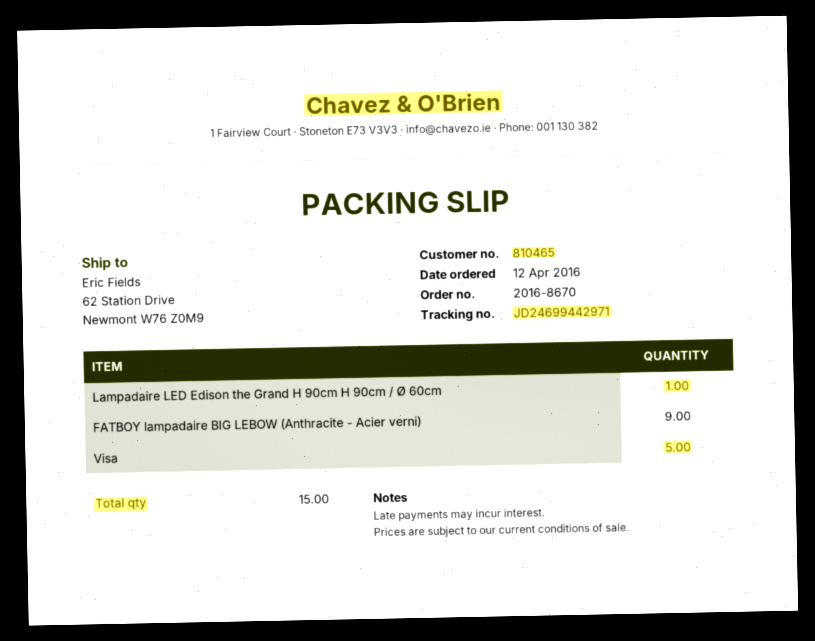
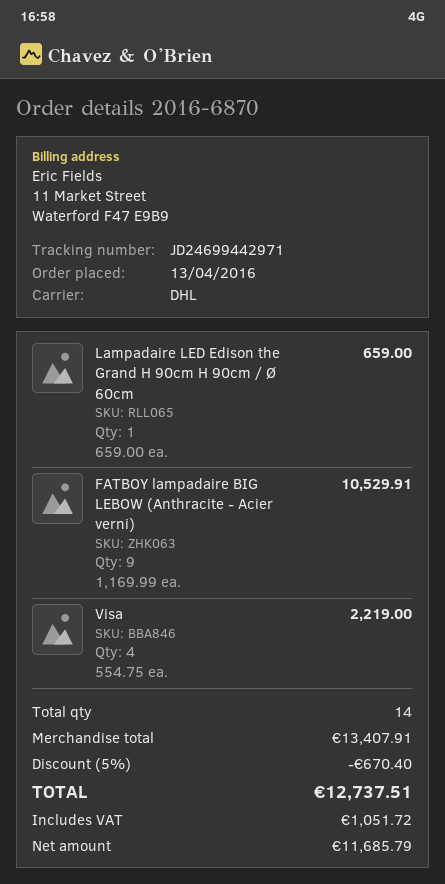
order number: 2016-8670 -> 2016-6870
order date: 2016-04-12 -> 2016-04-13
Visa: 5 -> 4
total quantity: 15 -> 14

